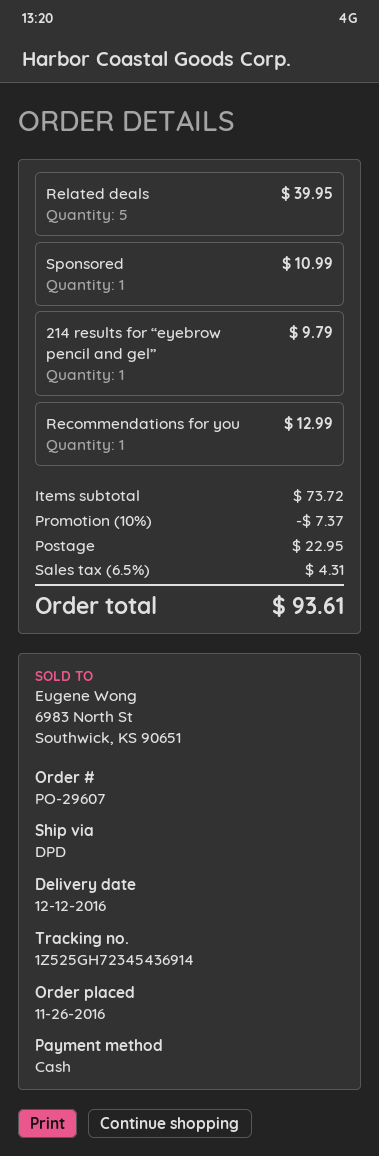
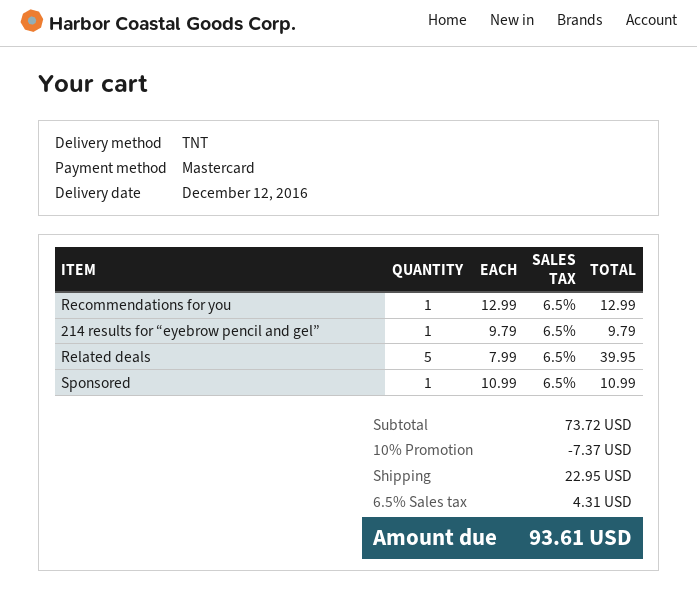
payment method: cash -> Mastercard
shipping method: DPD -> TNT

